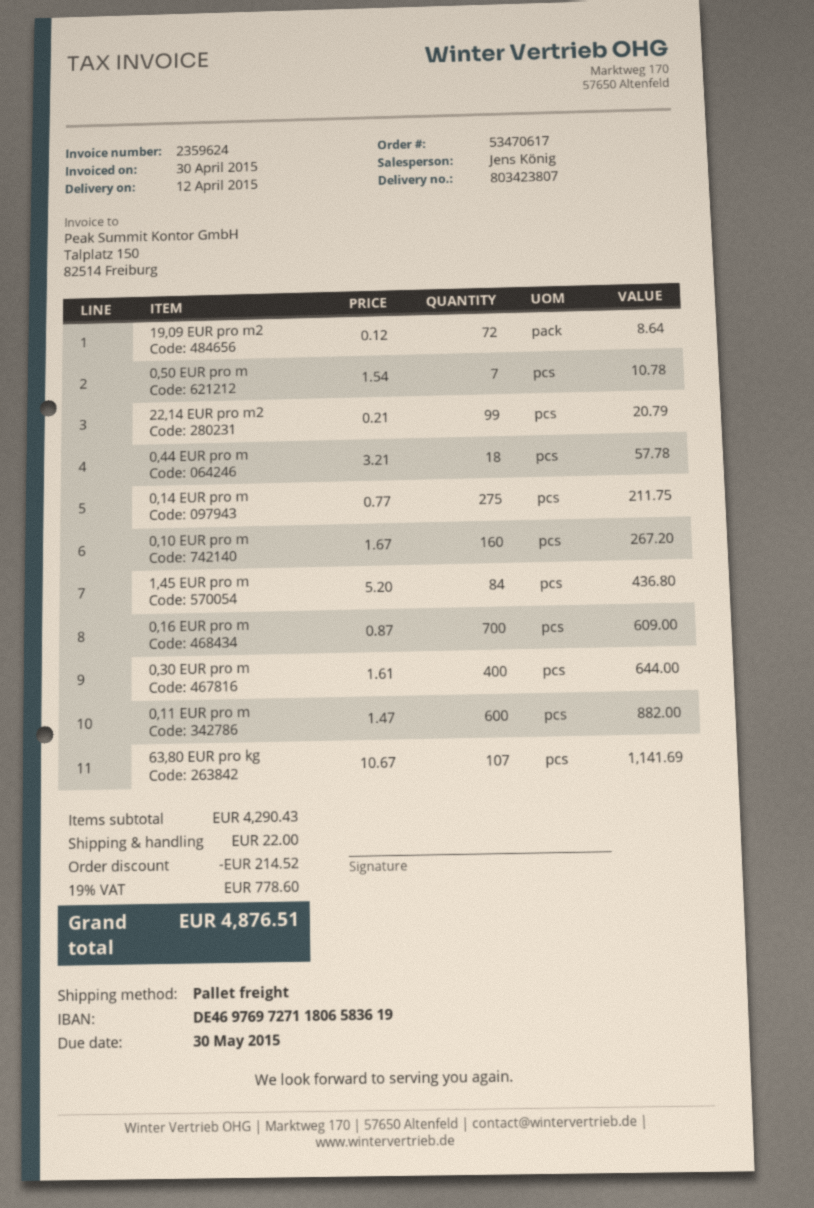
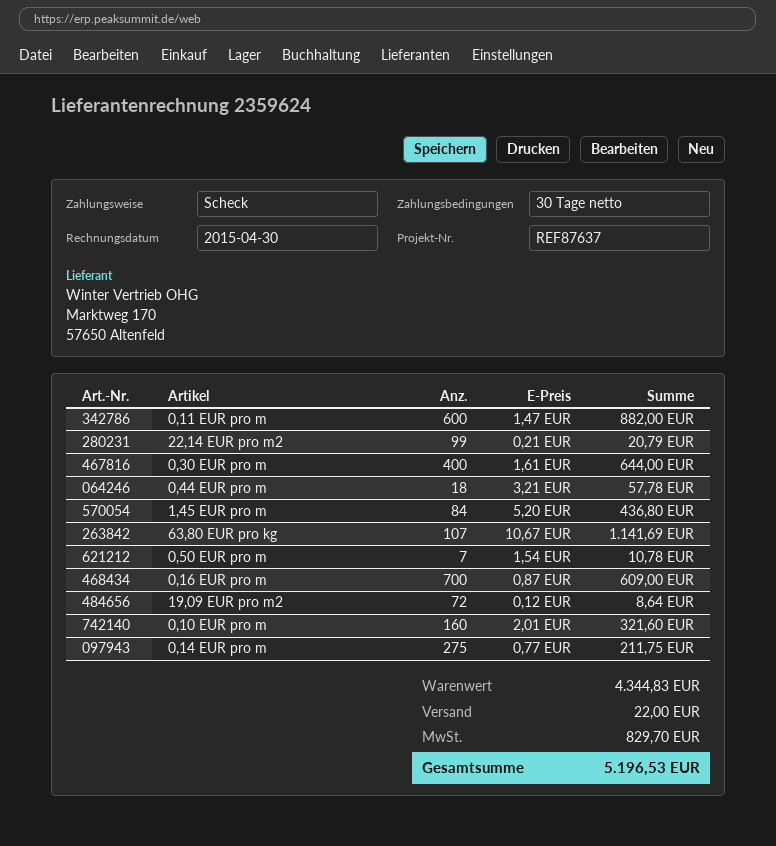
0,10 EUR pro m: 160 x 1.67 = 267.20 -> 160 x 2.01 = 321.60
subtotal: 4290.43 -> 4344.83
discount: 214.52 -> none
tax: 778.60 -> 829.70
total: 4876.51 -> 5196.53

